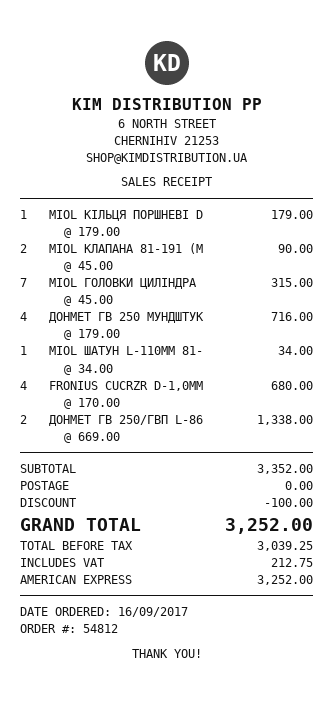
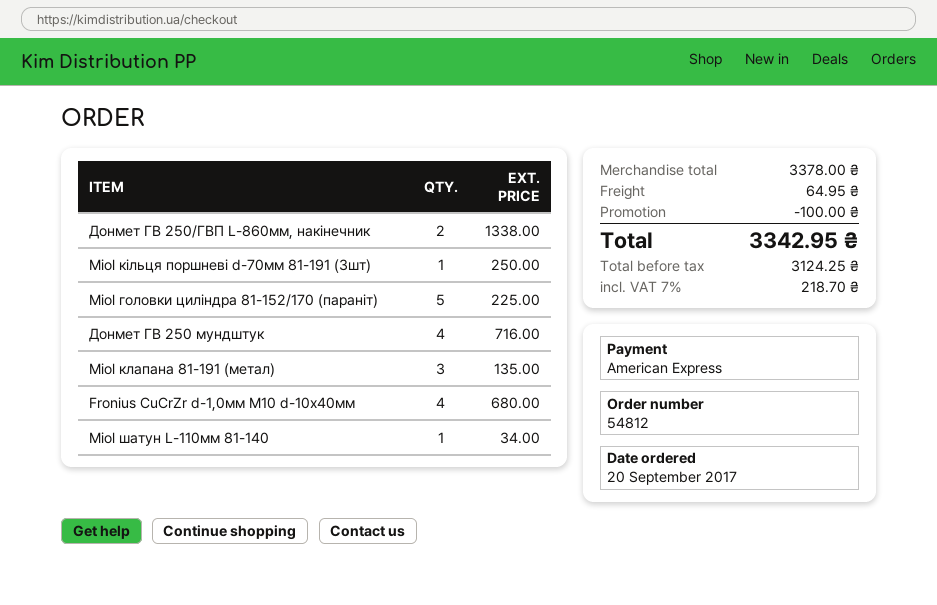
order date: 2017-09-16 -> 2017-09-20
MIOL КІЛЬЦЯ ПОРШНЕВІ D: 1 for 179.00 -> 1 for 250.00
MIOL КЛАПАНА 81-191 (М: 2 for 90.00 -> 3 for 135.00
MIOL ГОЛОВКИ ЦИЛІНДРА: 7 for 315.00 -> 5 for 225.00
subtotal: 3352.00 -> 3378.00
shipping: 0.00 -> 64.95
net: 3039.25 -> 3124.25
tax: 212.75 -> 218.70
total: 3252.00 -> 3342.95

